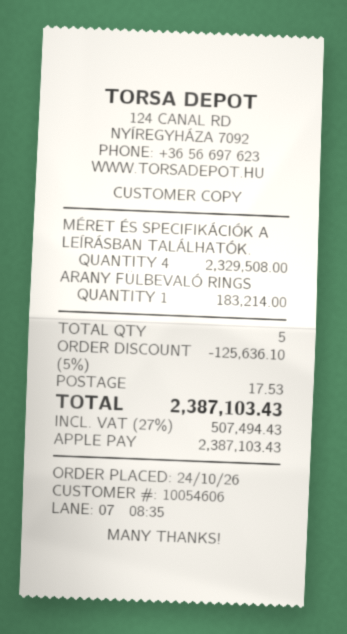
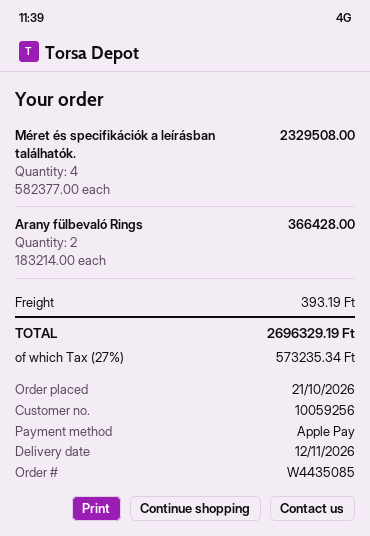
order date: 2026-10-24 -> 2026-10-21
customer number: 10054606 -> 10059256
ARANY FÜLBEVALÓ RINGS: 1 for 183214.00 -> 2 for 366428.00
discount: 5% = 125636.10 -> none
shipping: 17.53 -> 393.19
tax: 27% = 507494.43 -> 27% = 573235.34
total: 2387103.43 -> 2696329.19

